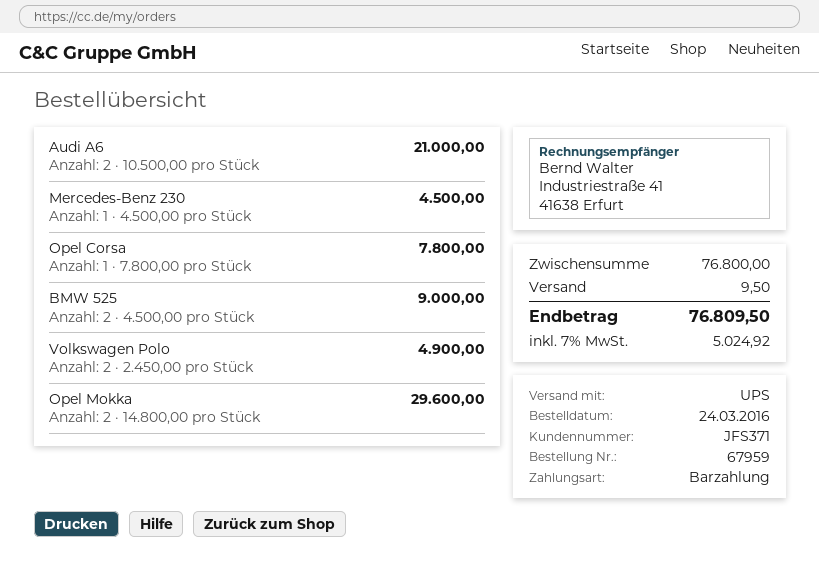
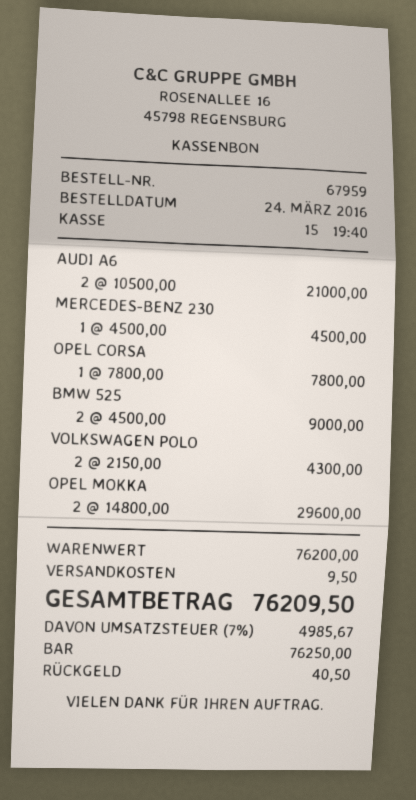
Volkswagen Polo: 2 x 2450.00 = 4900.00 -> 2 x 2150.00 = 4300.00
subtotal: 76800.00 -> 76200.00
tax: 7% = 5024.92 -> 7% = 4985.67
total: 76809.50 -> 76209.50

